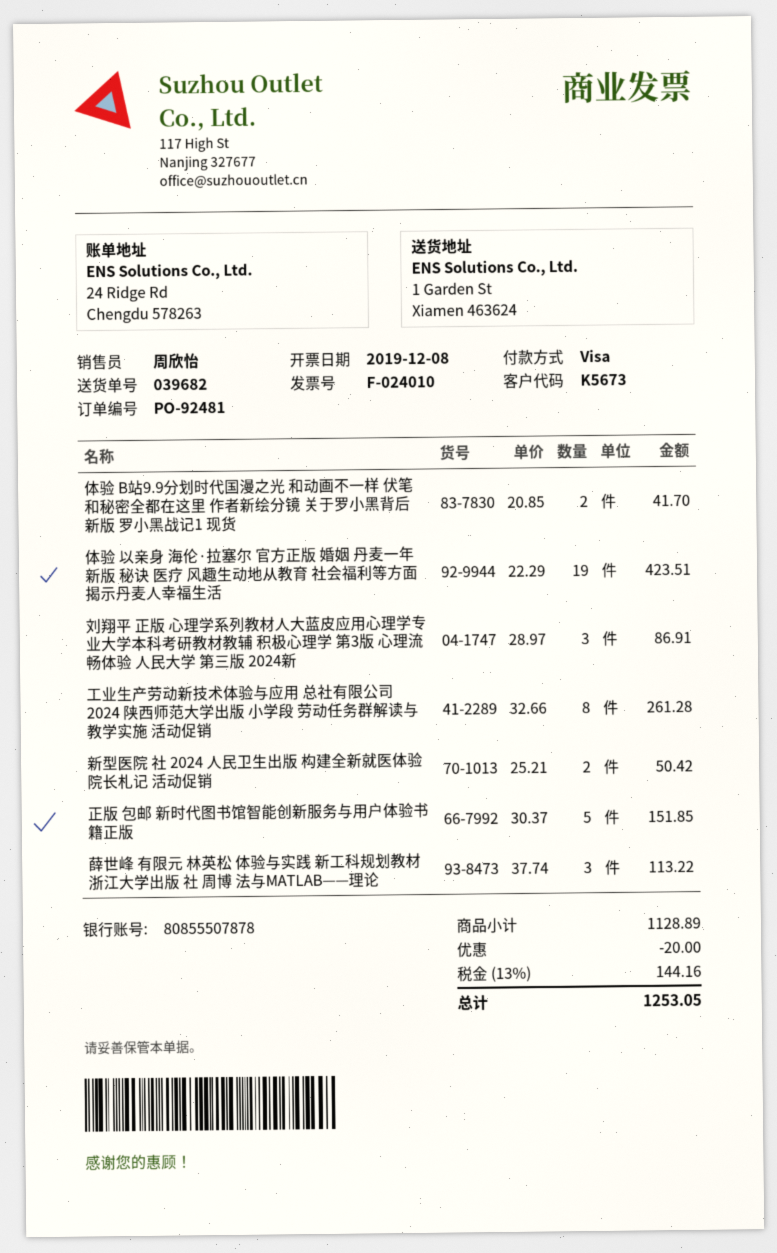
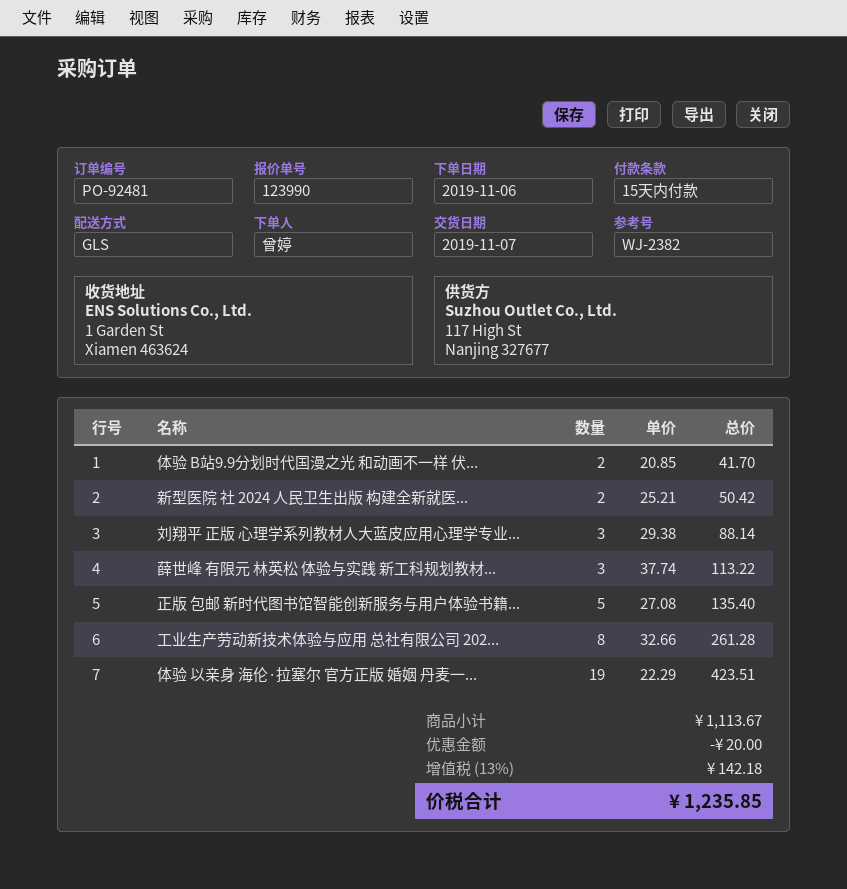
刘翔平 正版 心理学系列教材人大蓝皮应用心理学专业大学本科考研教材教辅 积极心理学 第3版 心理流畅体验 人民大学 第三版 2024新: 3 x 28.97 = 86.91 -> 3 x 29.38 = 88.14
正版 包邮 新时代图书馆智能创新服务与用户体验书籍正版: 5 x 30.37 = 151.85 -> 5 x 27.08 = 135.40
subtotal: 1128.89 -> 1113.67
tax: 13% = 144.16 -> 13% = 142.18
total: 1253.05 -> 1235.85

